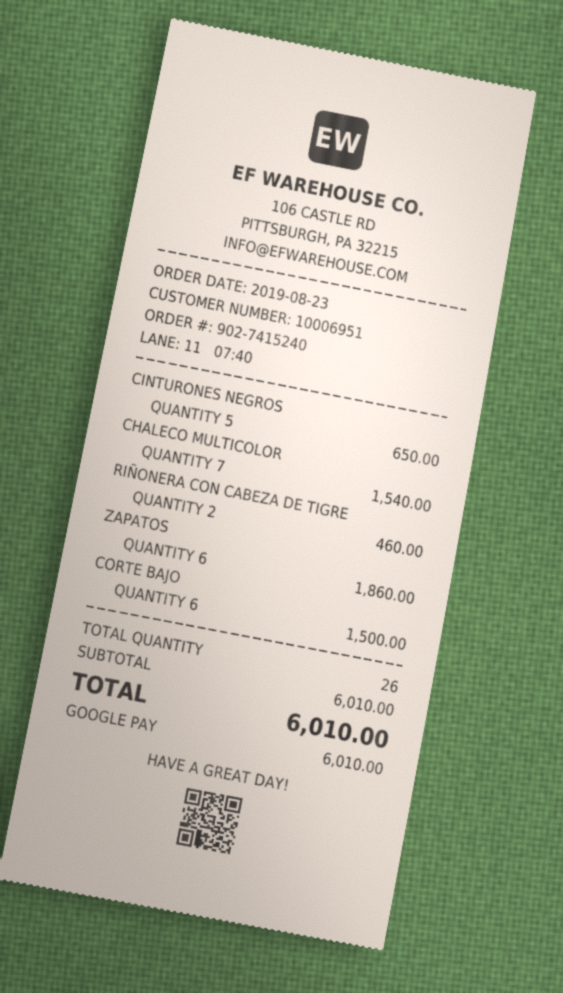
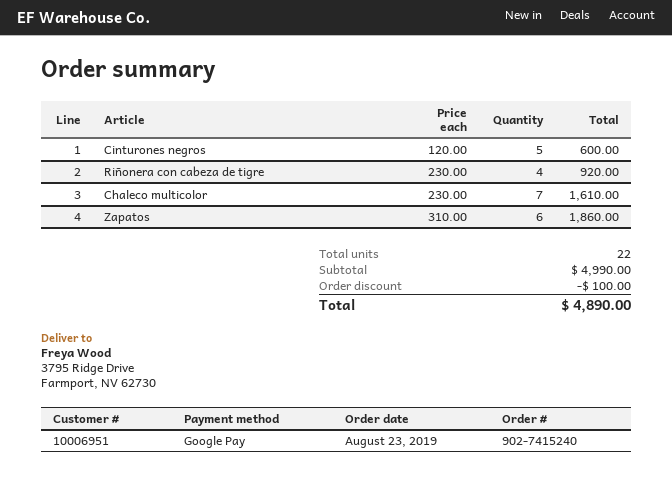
CINTURONES NEGROS: 5 for 650.00 -> 5 for 600.00
CHALECO MULTICOLOR: 7 for 1540.00 -> 7 for 1610.00
RIÑONERA CON CABEZA DE TIGRE: 2 for 460.00 -> 4 for 920.00
CORTE BAJO: 6 for 1500.00 -> none
total quantity: 26 -> 22
subtotal: 6010.00 -> 4990.00
discount: none -> 100.00
total: 6010.00 -> 4890.00

